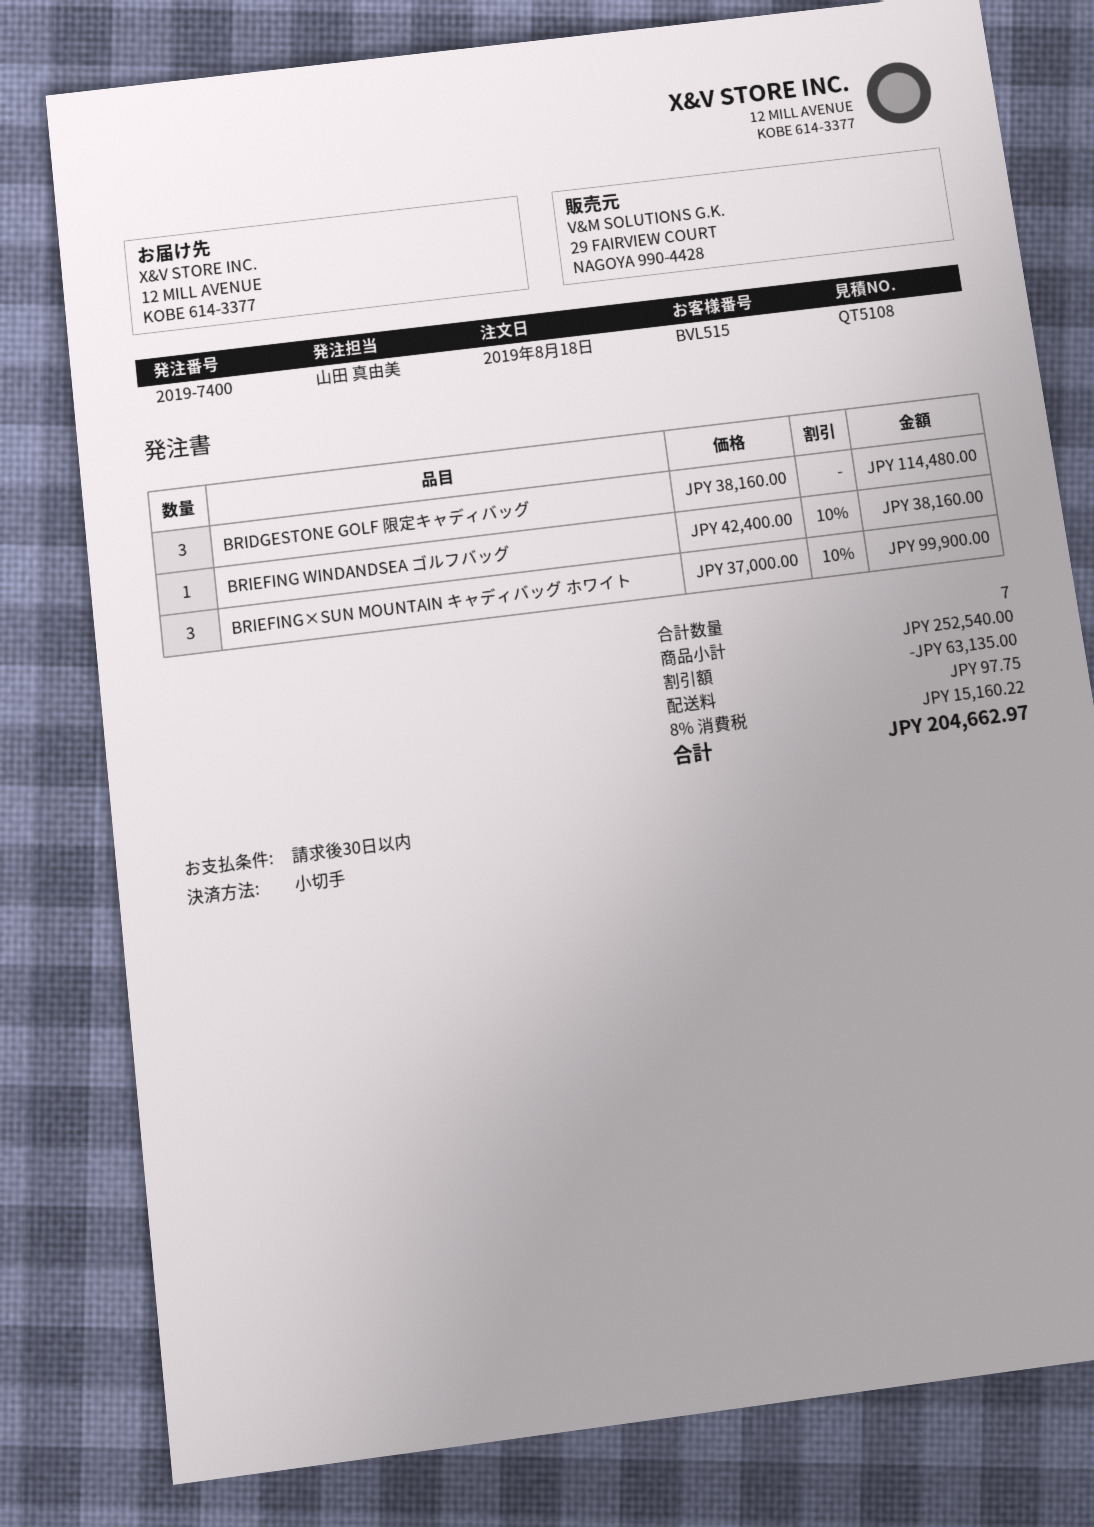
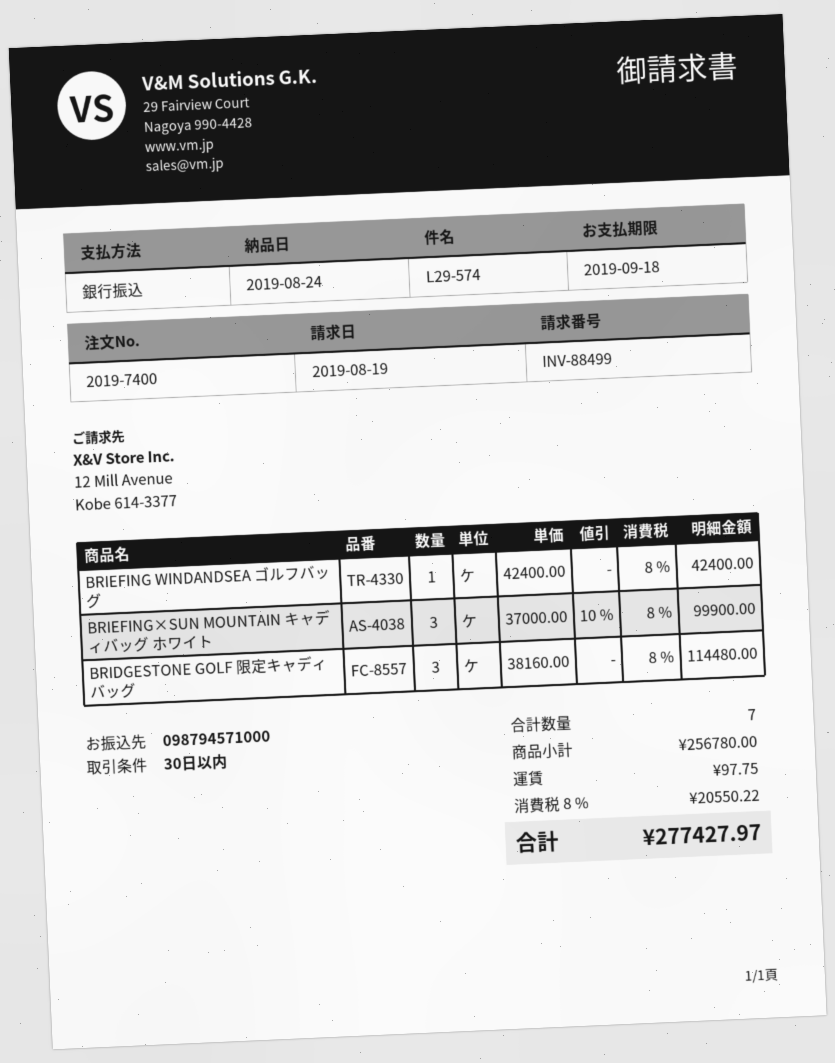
payment method: cheque -> bank transfer
BRIEFING WINDANDSEA ゴルフバッグ: 1 x 42400.00 - 10% = 38160.00 -> 1 x 42400.00 = 42400.00
subtotal: 252540.00 -> 256780.00
discount: 63135.00 -> none
tax: 8% = 15160.22 -> 8% = 20550.22
total: 204662.97 -> 277427.97

